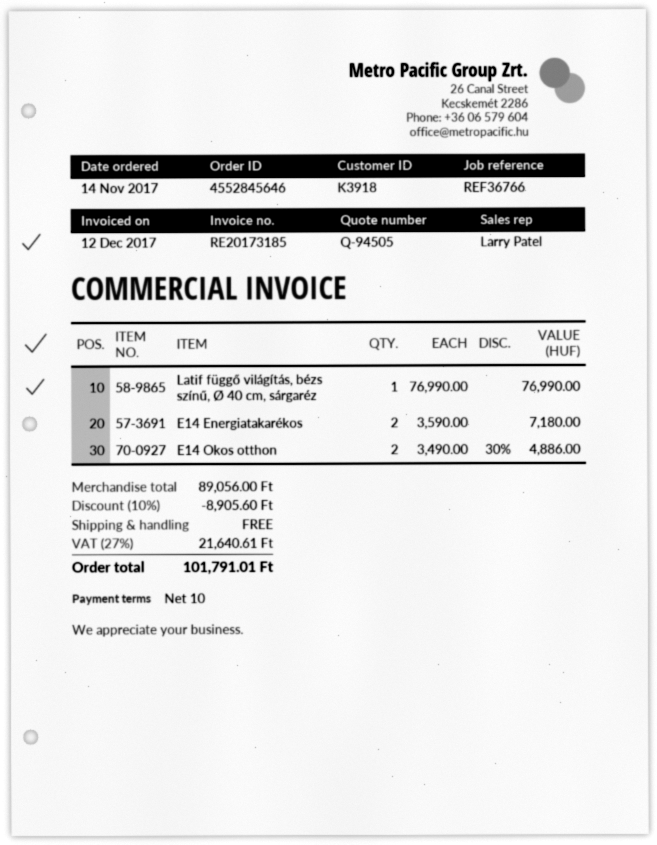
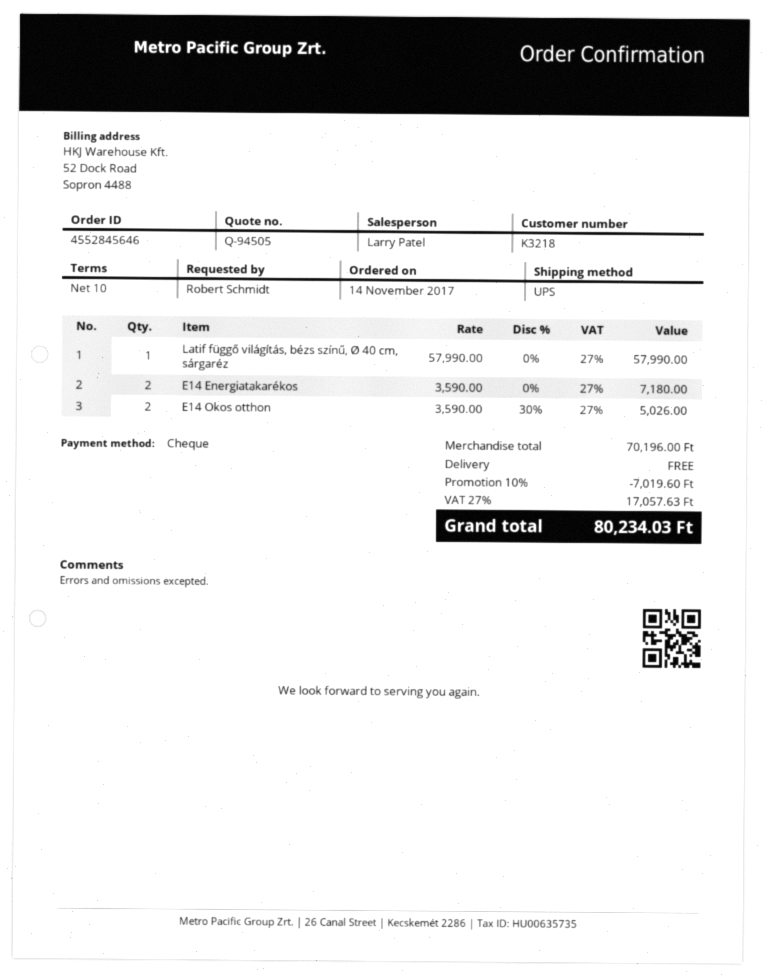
customer number: K3918 -> K3218
Latif függő világítás, bézs színű, Ø 40 cm, sárgaréz: 1 x 76990.00 = 76990.00 -> 1 x 57990.00 = 57990.00
E14 Okos otthon: 2 x 3490.00 - 30% = 4886.00 -> 2 x 3590.00 - 30% = 5026.00
subtotal: 89056.00 -> 70196.00
discount: 10% = 8905.60 -> 10% = 7019.60
tax: 27% = 21640.61 -> 27% = 17057.63
total: 101791.01 -> 80234.03

